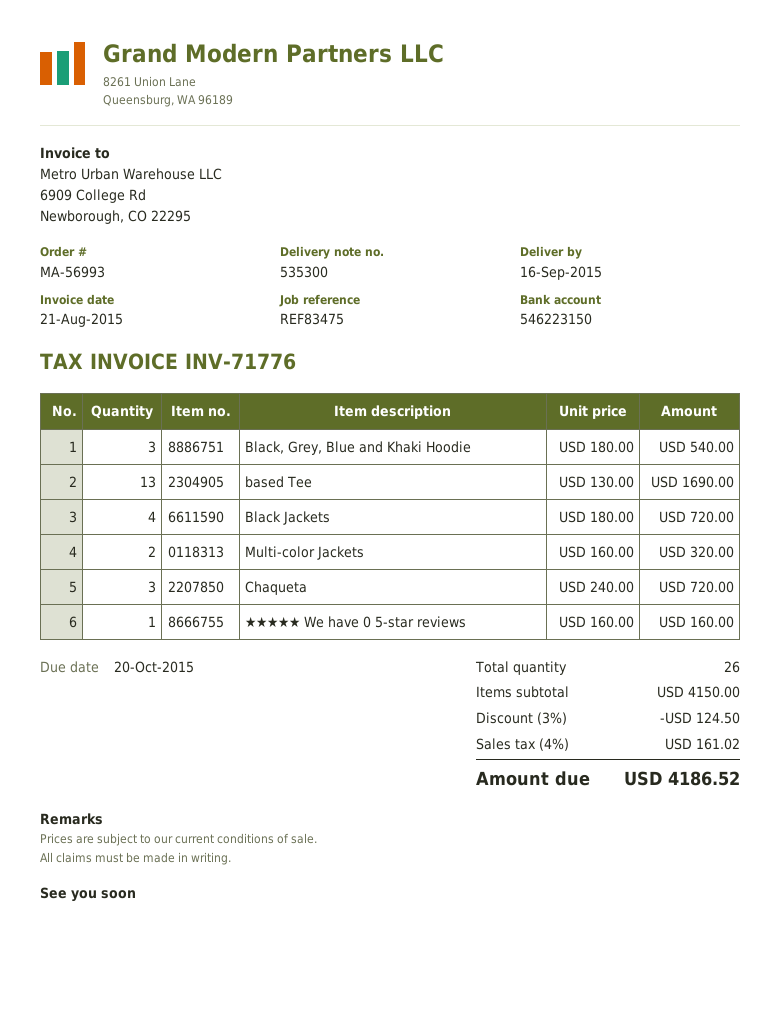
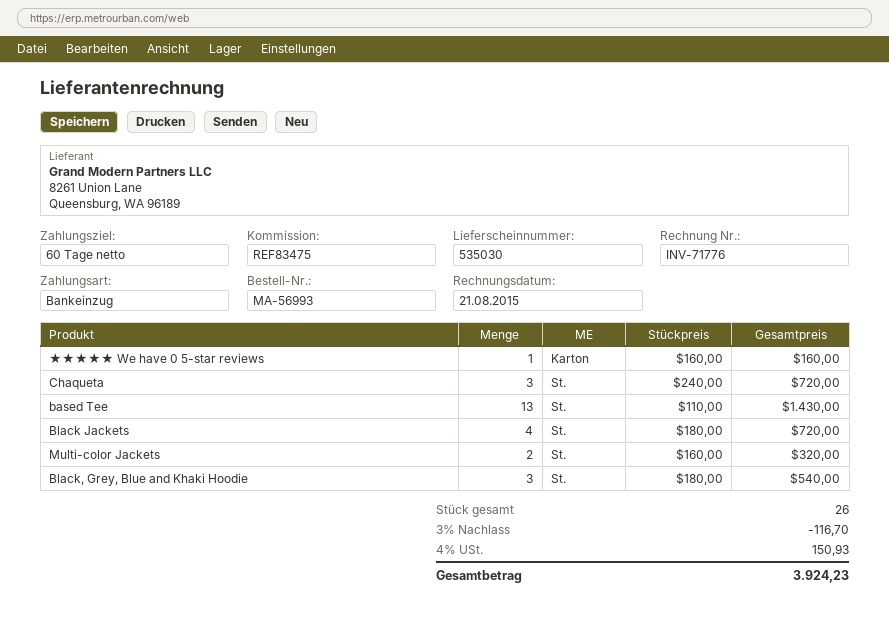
delivery note number: 535300 -> 535030
based Tee: 13 x 130.00 = 1690.00 -> 13 x 110.00 = 1430.00
discount: 3% = 124.50 -> 3% = 116.70
tax: 4% = 161.02 -> 4% = 150.93
total: 4186.52 -> 3924.23

